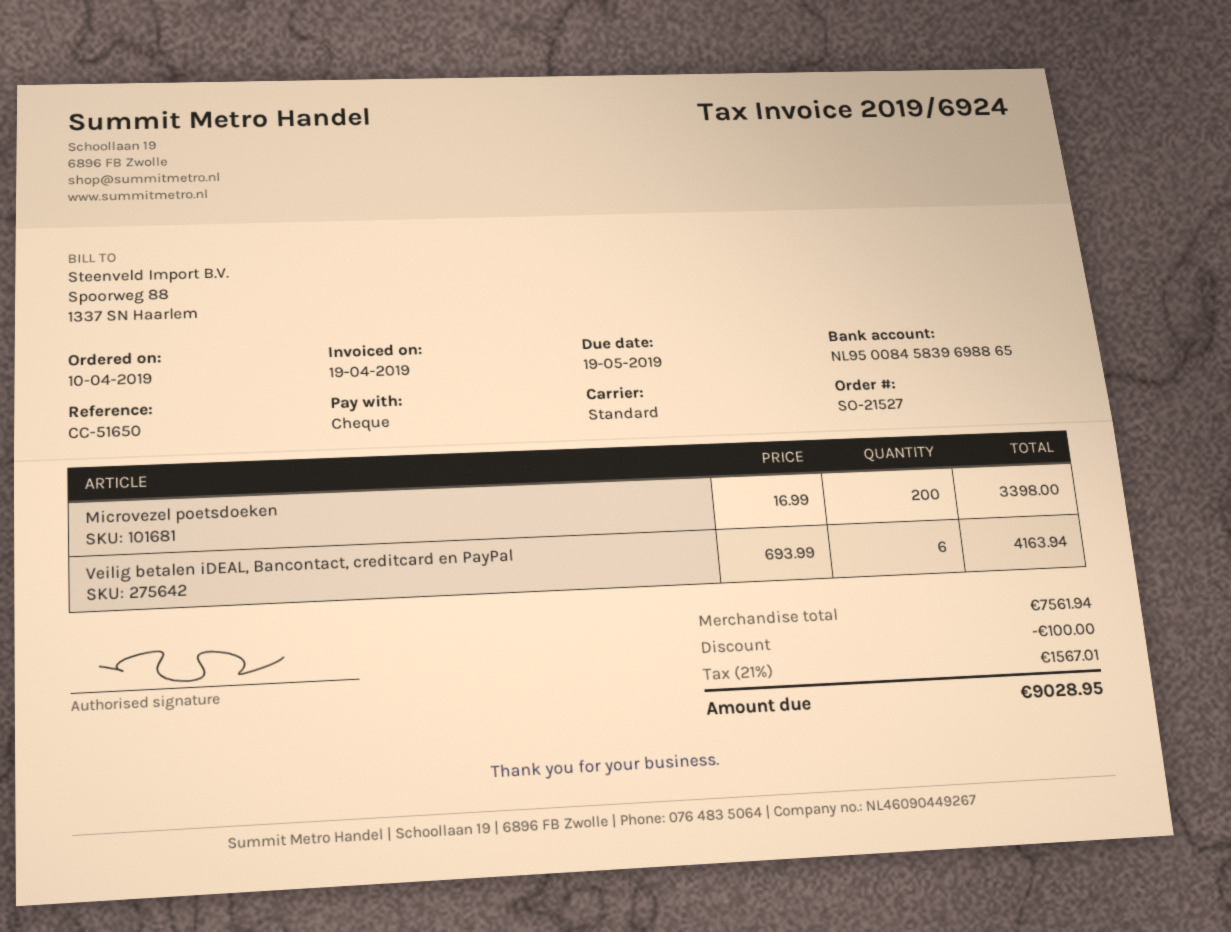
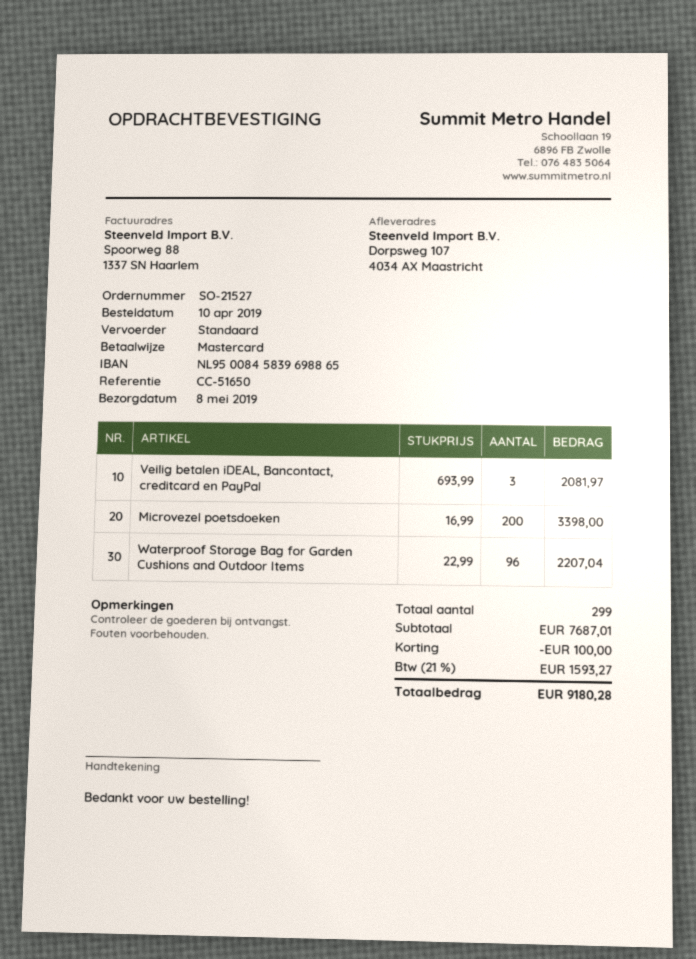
payment method: cheque -> Mastercard
Veilig betalen iDEAL, Bancontact, creditcard en PayPal: 6 x 693.99 = 4163.94 -> 3 x 693.99 = 2081.97
Waterproof Storage Bag for Garden Cushions and Outdoor Items: none -> 96 x 22.99 = 2207.04
subtotal: 7561.94 -> 7687.01
tax: 21% = 1567.01 -> 21% = 1593.27
total: 9028.95 -> 9180.28

